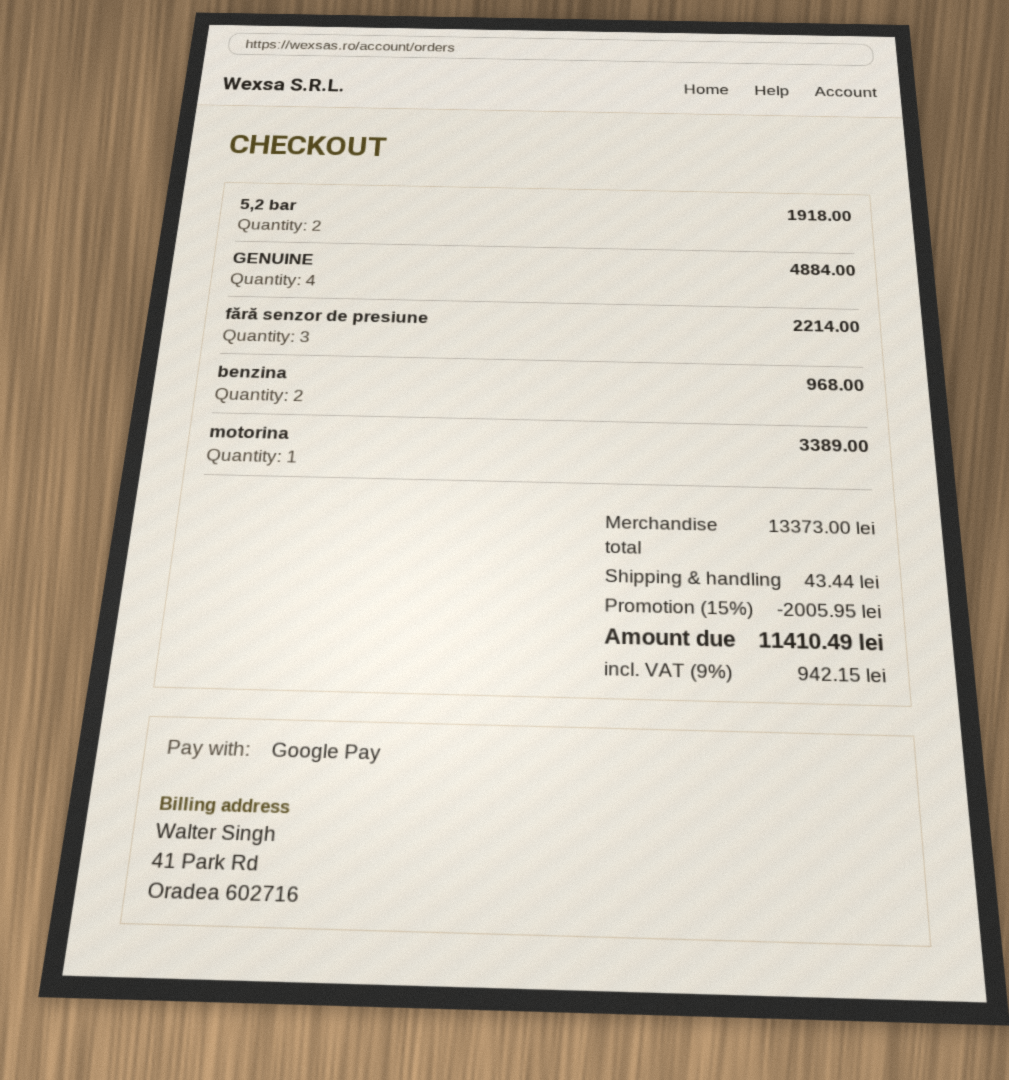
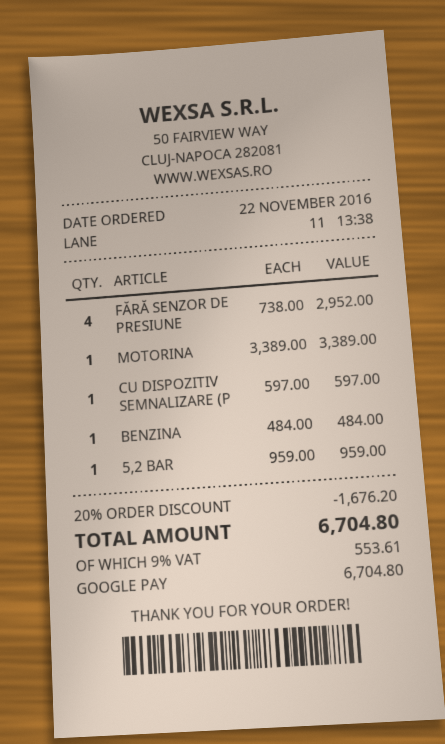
5,2 bar: 2 for 1918.00 -> 1 for 959.00
GENUINE: 4 for 4884.00 -> none
fără senzor de presiune: 3 for 2214.00 -> 4 for 2952.00
benzina: 2 for 968.00 -> 1 for 484.00
CU DISPOZITIV SEMNALIZARE (P: none -> 1 for 597.00
discount: 15% = 2005.95 -> 20% = 1676.20
shipping: 43.44 -> none
tax: 9% = 942.15 -> 9% = 553.61
total: 11410.49 -> 6704.80

